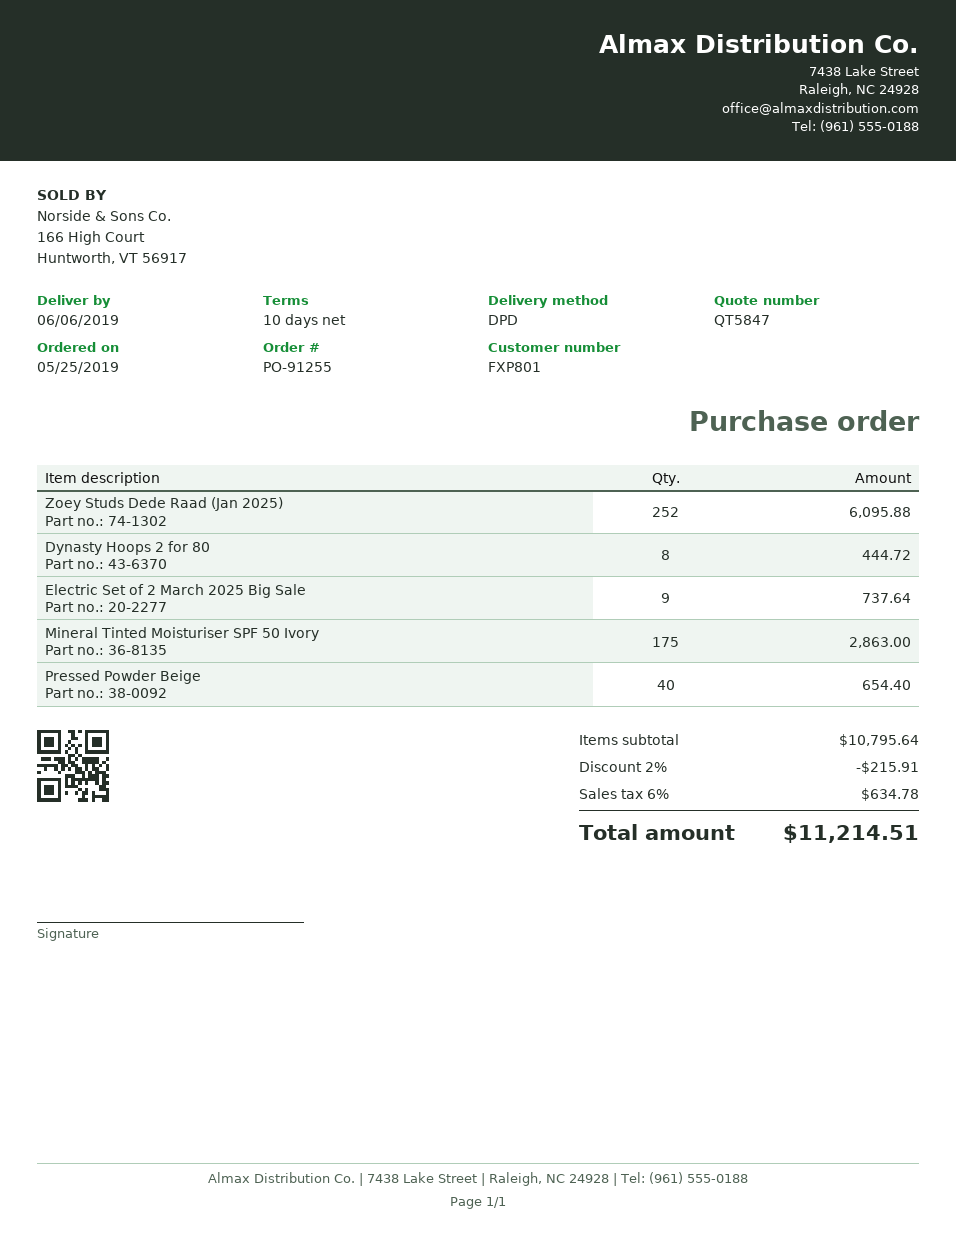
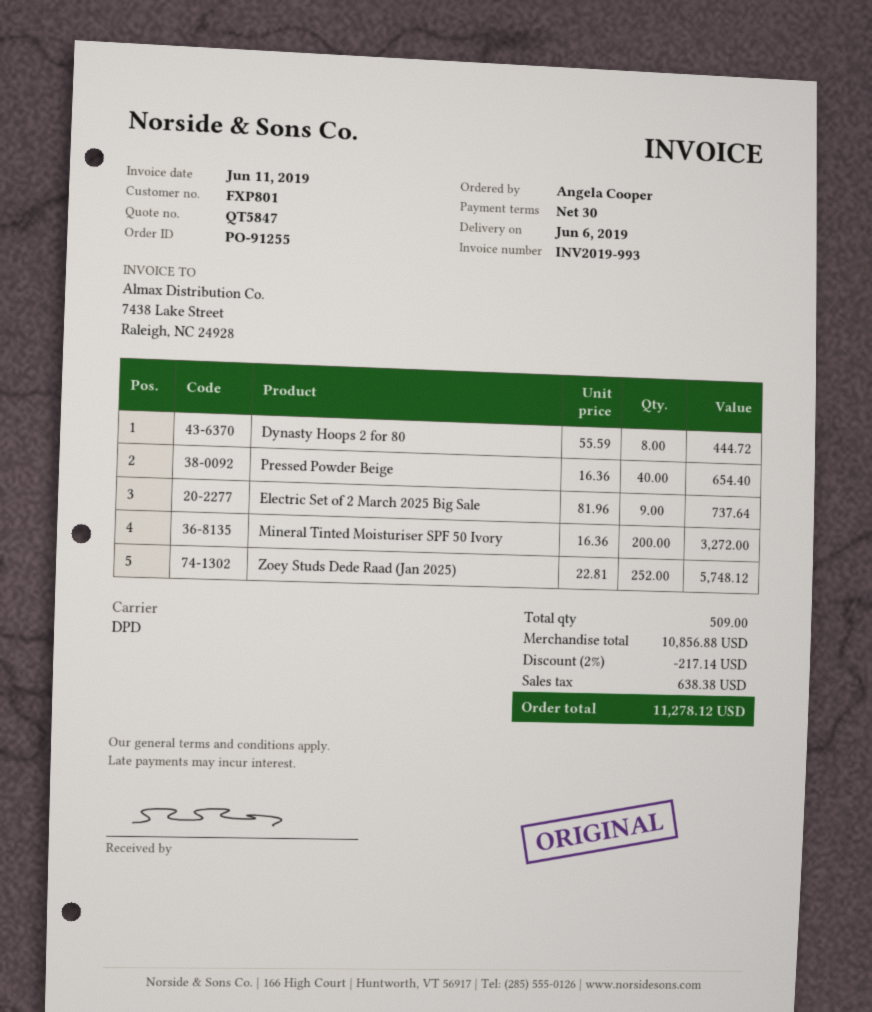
payment terms: 10 days -> 30 days
Zoey Studs Dede Raad (Jan 2025): 252 for 6095.88 -> 252 for 5748.12
Mineral Tinted Moisturiser SPF 50 Ivory: 175 for 2863.00 -> 200 for 3272.00
subtotal: 10795.64 -> 10856.88
discount: 2% = 215.91 -> 2% = 217.14
tax: 634.78 -> 638.38
total: 11214.51 -> 11278.12

